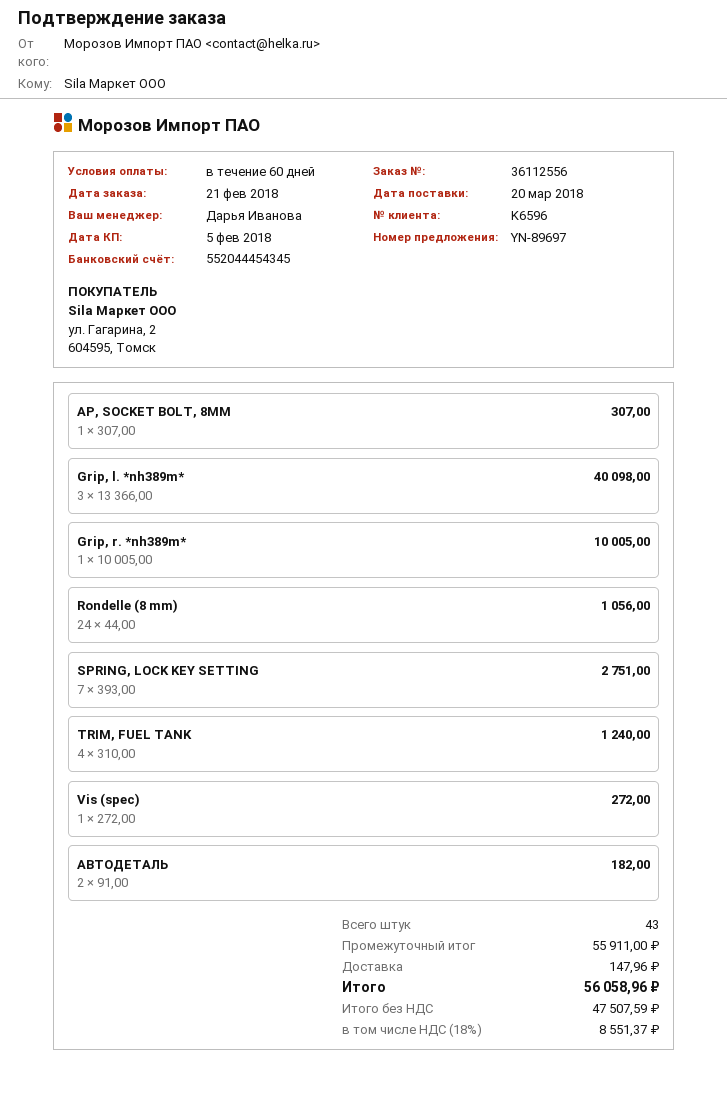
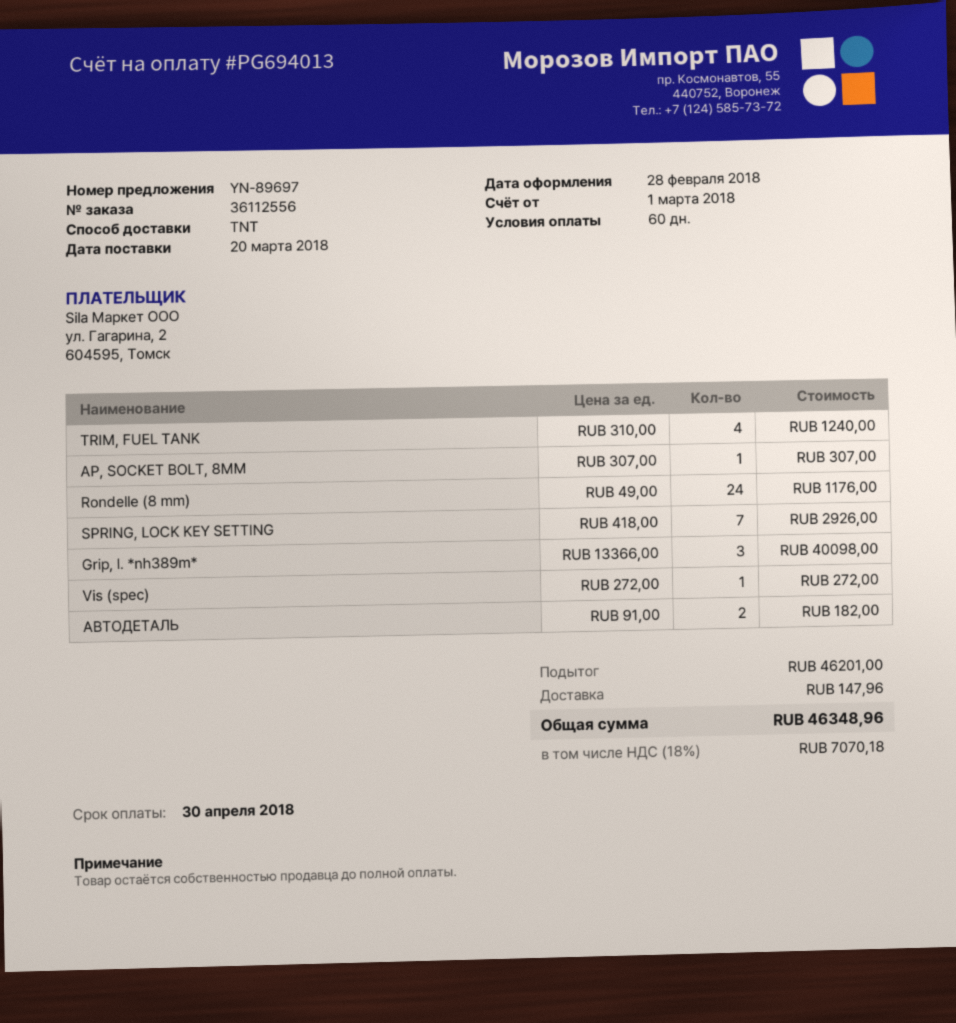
order date: 2018-02-21 -> 2018-02-28
Grip, r. *nh389m*: 1 x 10005.00 = 10005.00 -> none
Rondelle (8 mm): 24 x 44.00 = 1056.00 -> 24 x 49.00 = 1176.00
SPRING, LOCK KEY SETTING: 7 x 393.00 = 2751.00 -> 7 x 418.00 = 2926.00
subtotal: 55911.00 -> 46201.00
tax: 18% = 8551.37 -> 18% = 7070.18
total: 56058.96 -> 46348.96

